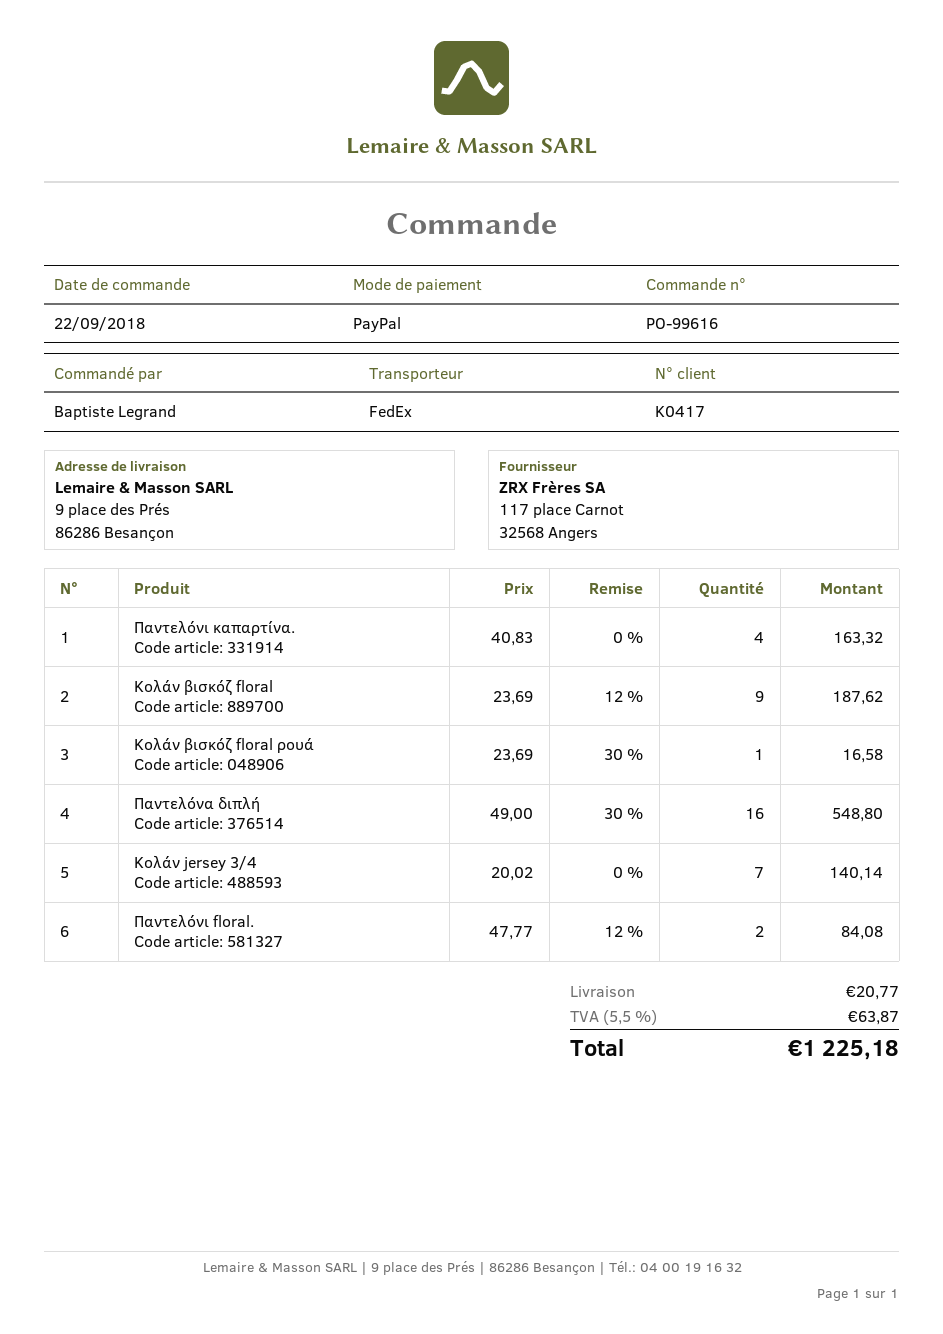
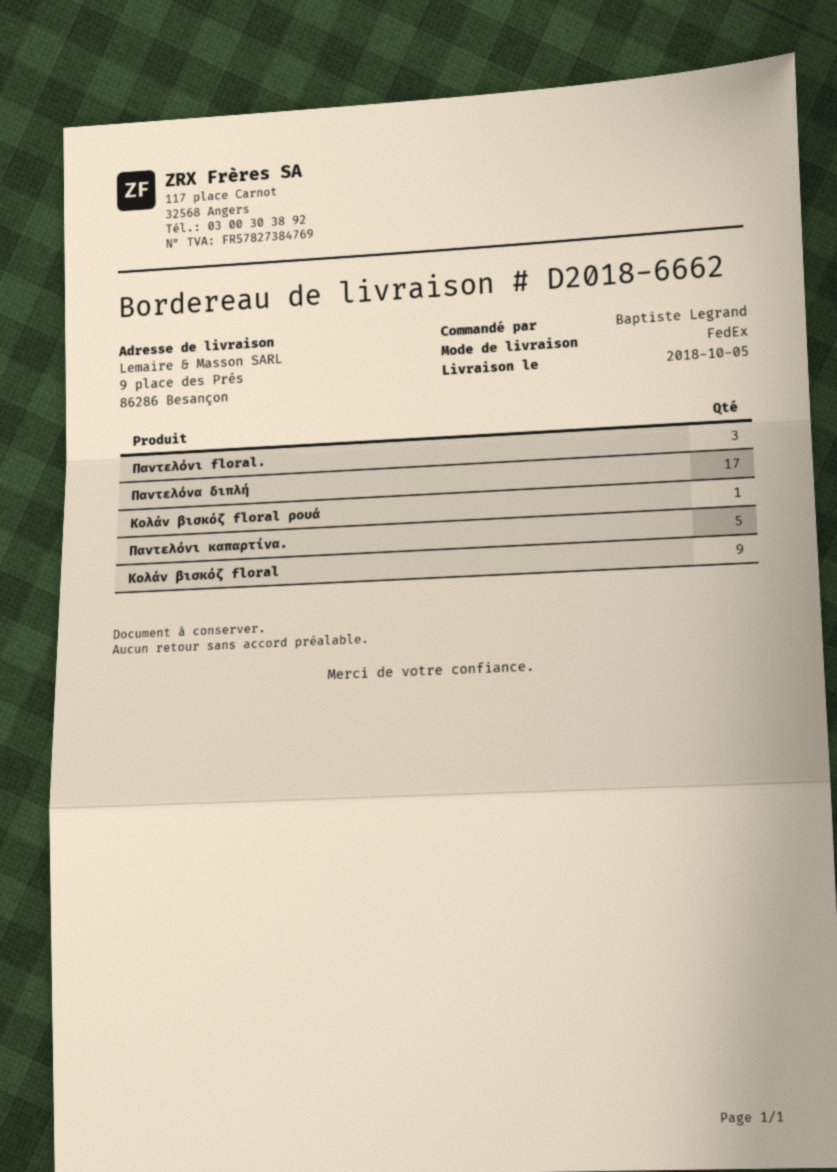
Παντελόνι καπαρτίνα.: 4 -> 5
Παντελόνα διπλή: 16 -> 17
Κολάν jersey 3/4: 7 -> none
Παντελόνι floral.: 2 -> 3

